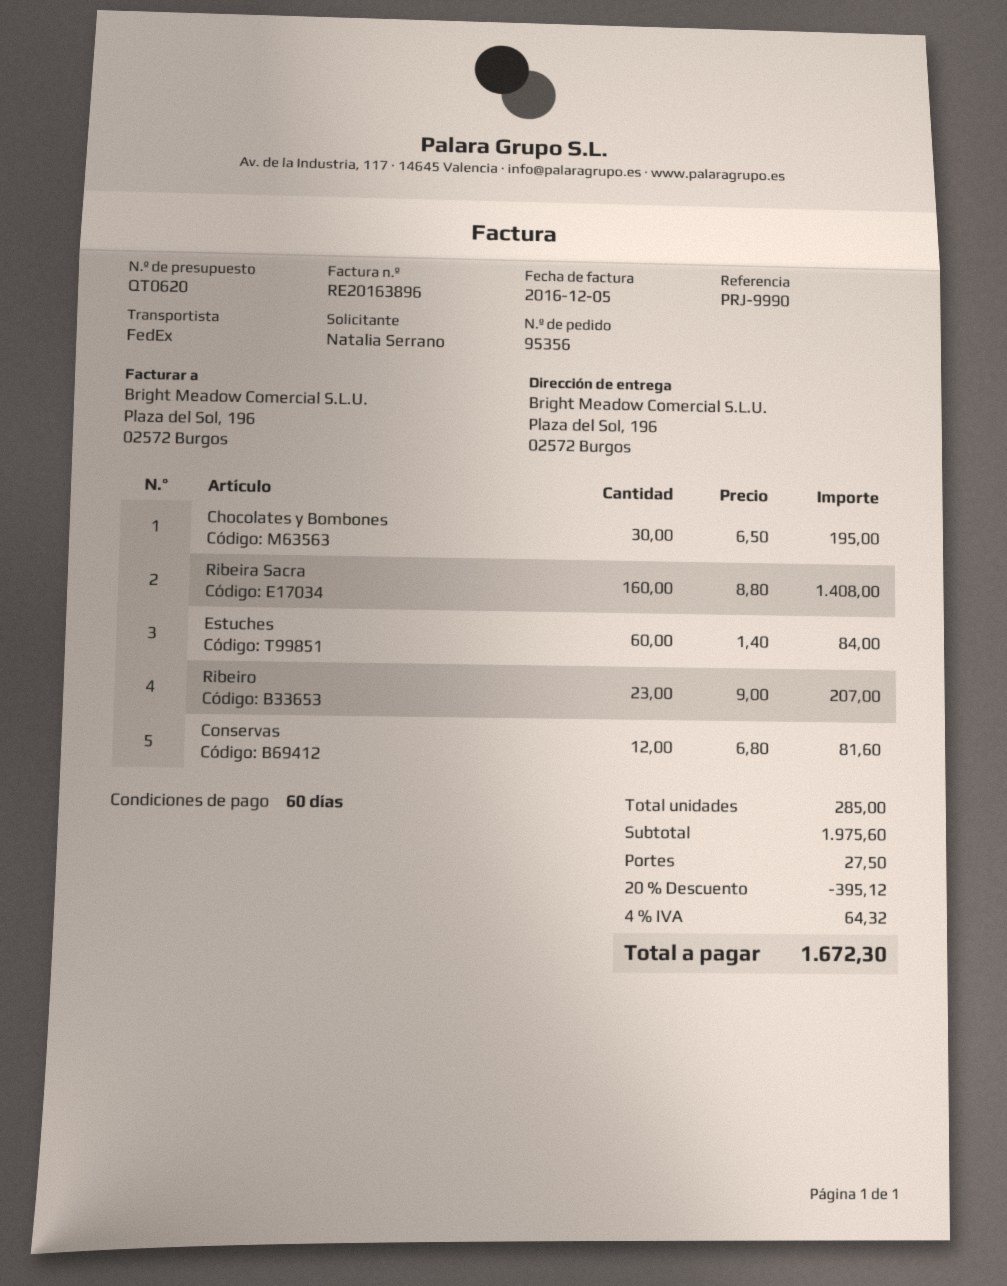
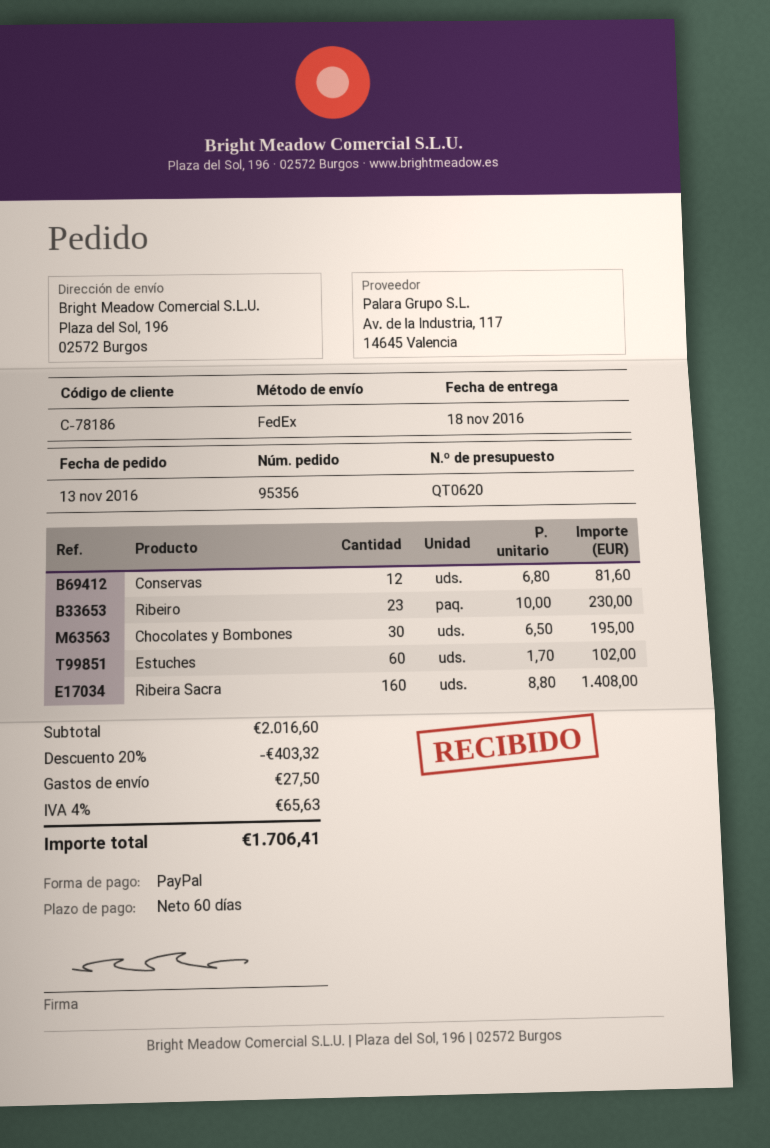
Estuches: 60 x 1.40 = 84.00 -> 60 x 1.70 = 102.00
Ribeiro: 23 x 9.00 = 207.00 -> 23 x 10.00 = 230.00
subtotal: 1975.60 -> 2016.60
discount: 20% = 395.12 -> 20% = 403.32
tax: 4% = 64.32 -> 4% = 65.63
total: 1672.30 -> 1706.41

